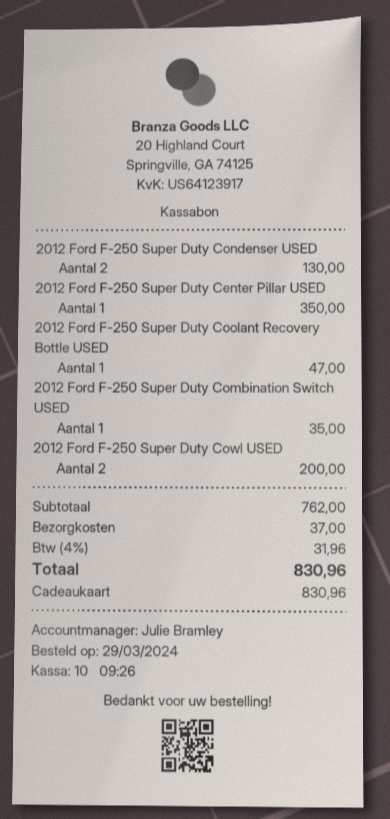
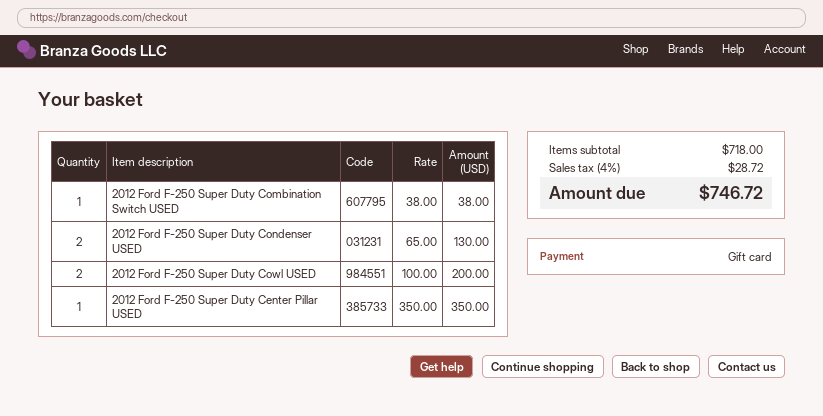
2012 Ford F-250 Super Duty Coolant Recovery Bottle USED: 1 for 47.00 -> none
2012 Ford F-250 Super Duty Combination Switch USED: 1 for 35.00 -> 1 for 38.00
subtotal: 762.00 -> 718.00
shipping: 37.00 -> none
tax: 4% = 31.96 -> 4% = 28.72
total: 830.96 -> 746.72

